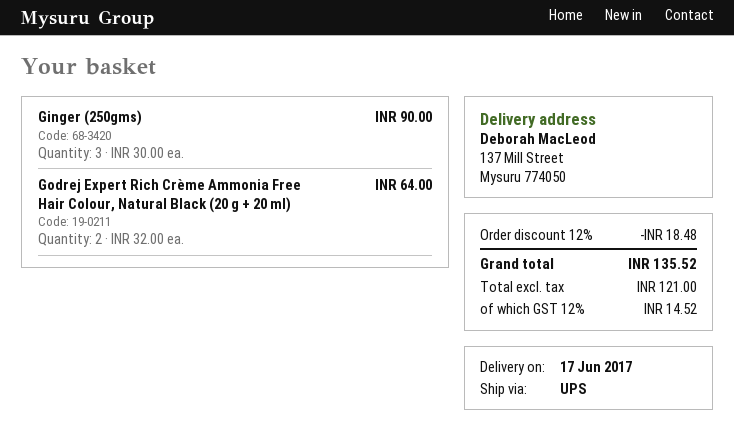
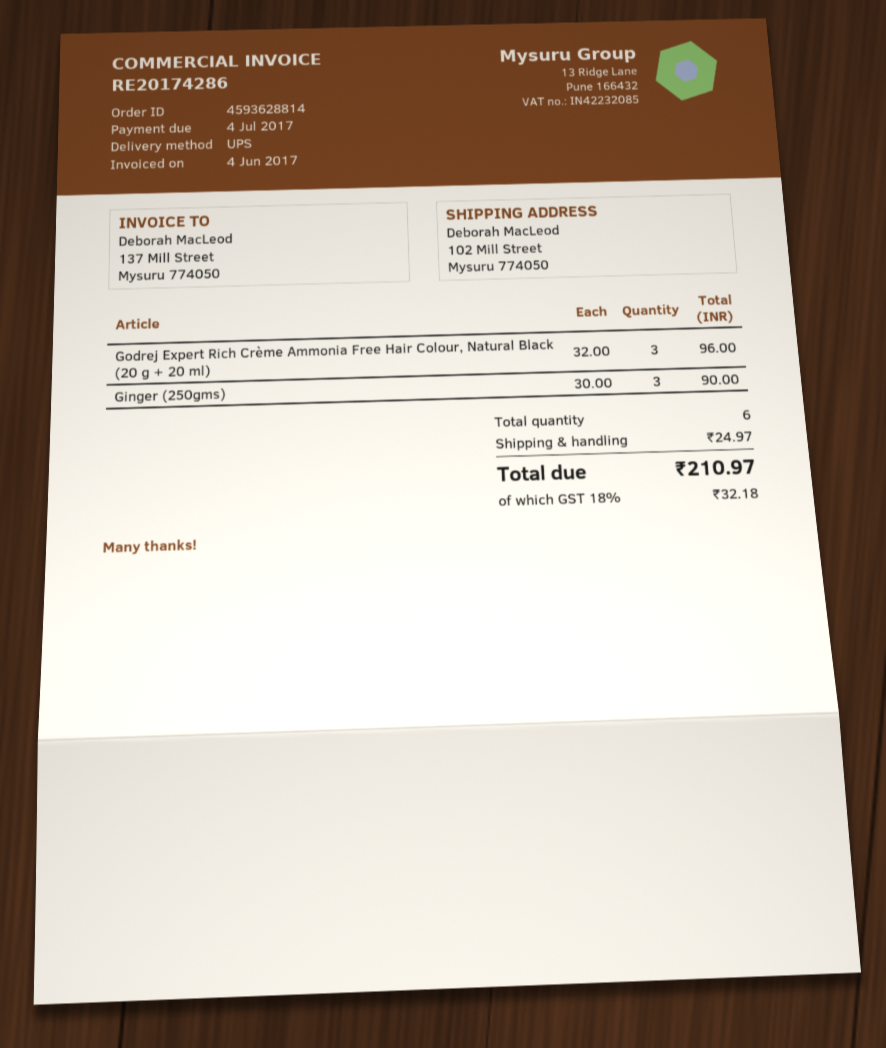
ship to: 137 Mill Street, Mysuru 774050 -> 102 Mill Street, Mysuru 774050
Godrej Expert Rich Crème Ammonia Free Hair Colour, Natural Black (20 g + 20 ml): 2 x 32.00 = 64.00 -> 3 x 32.00 = 96.00
discount: 12% = 18.48 -> none
shipping: none -> 24.97
tax: 12% = 14.52 -> 18% = 32.18
total: 135.52 -> 210.97

